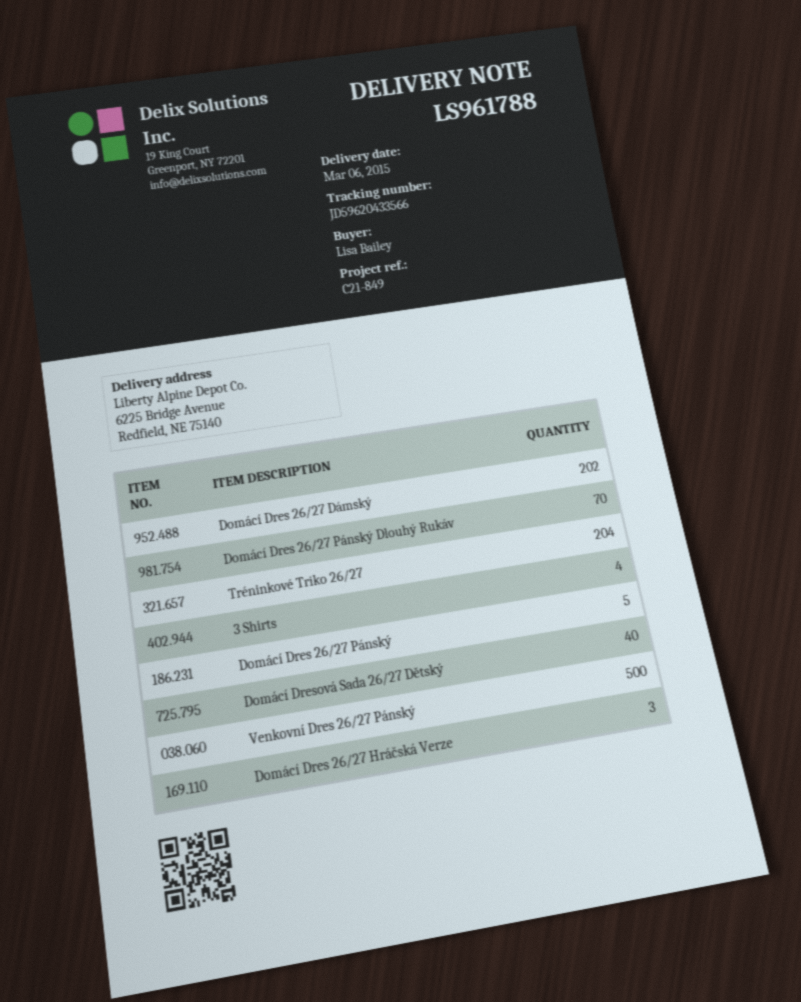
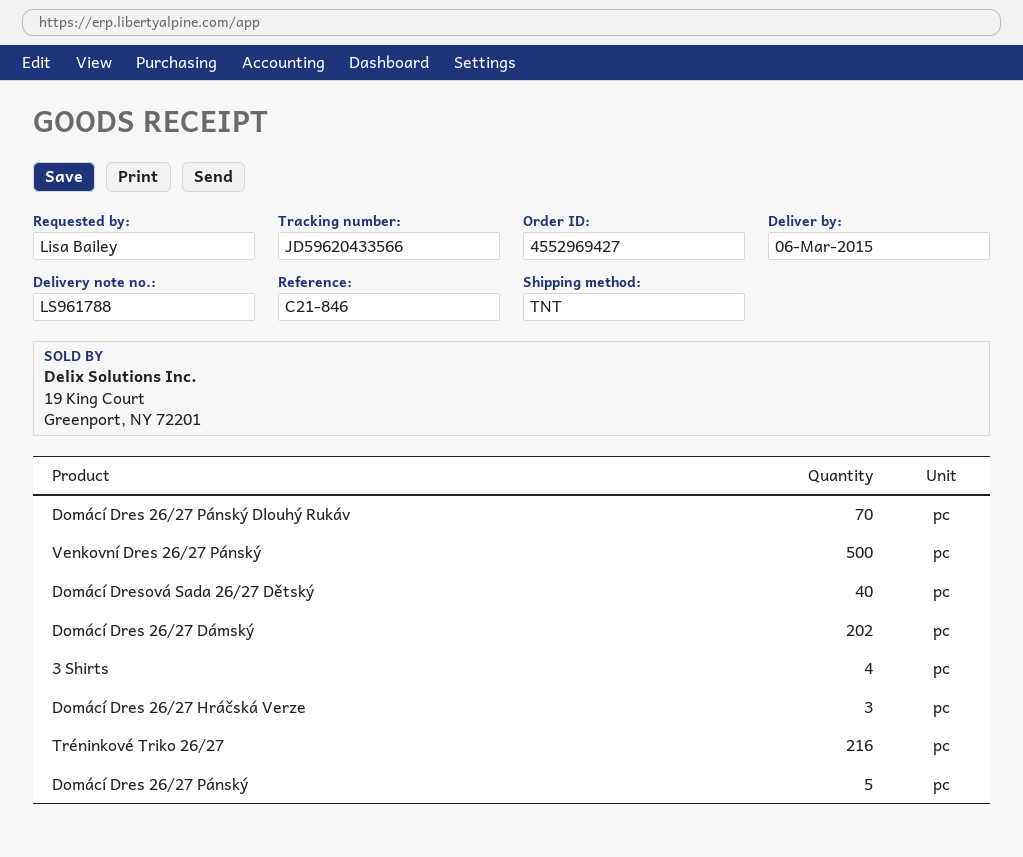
reference: C21-849 -> C21-846
Tréninkové Triko 26/27: 204 -> 216

